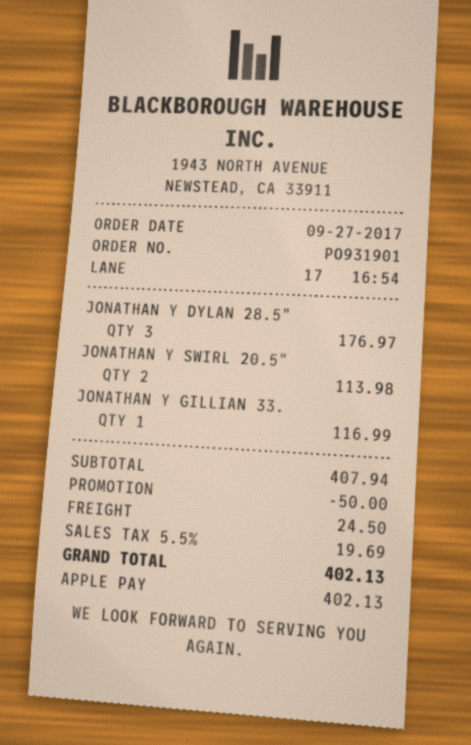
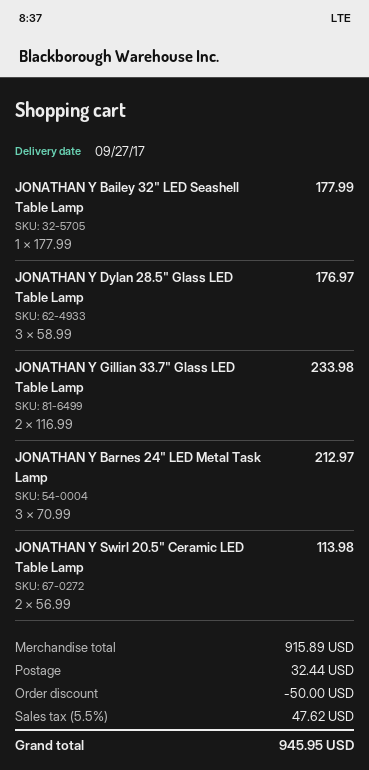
JONATHAN Y GILLIAN 33.: 1 for 116.99 -> 2 for 233.98
JONATHAN Y Bailey 32" LED Seashell Table Lamp: none -> 1 for 177.99
JONATHAN Y Barnes 24" LED Metal Task Lamp: none -> 3 for 212.97
subtotal: 407.94 -> 915.89
shipping: 24.50 -> 32.44
tax: 5.5% = 19.69 -> 5.5% = 47.62
total: 402.13 -> 945.95

